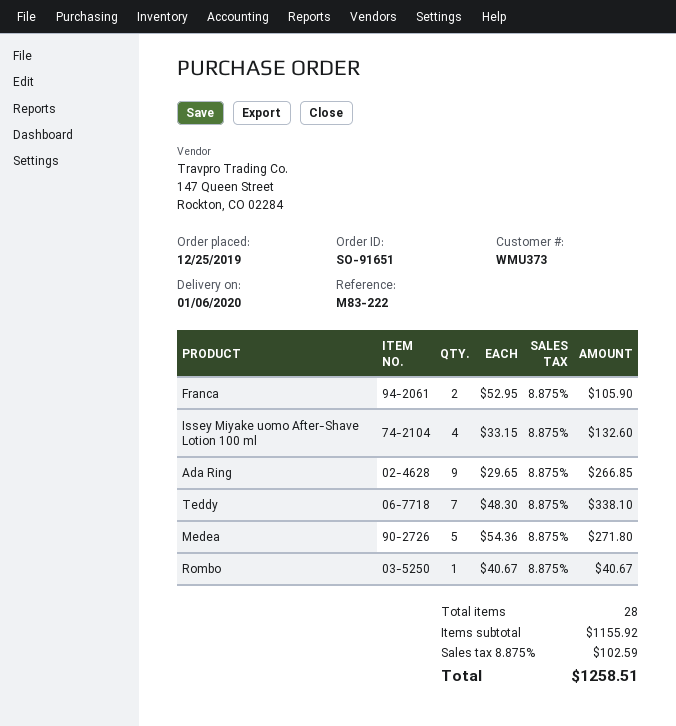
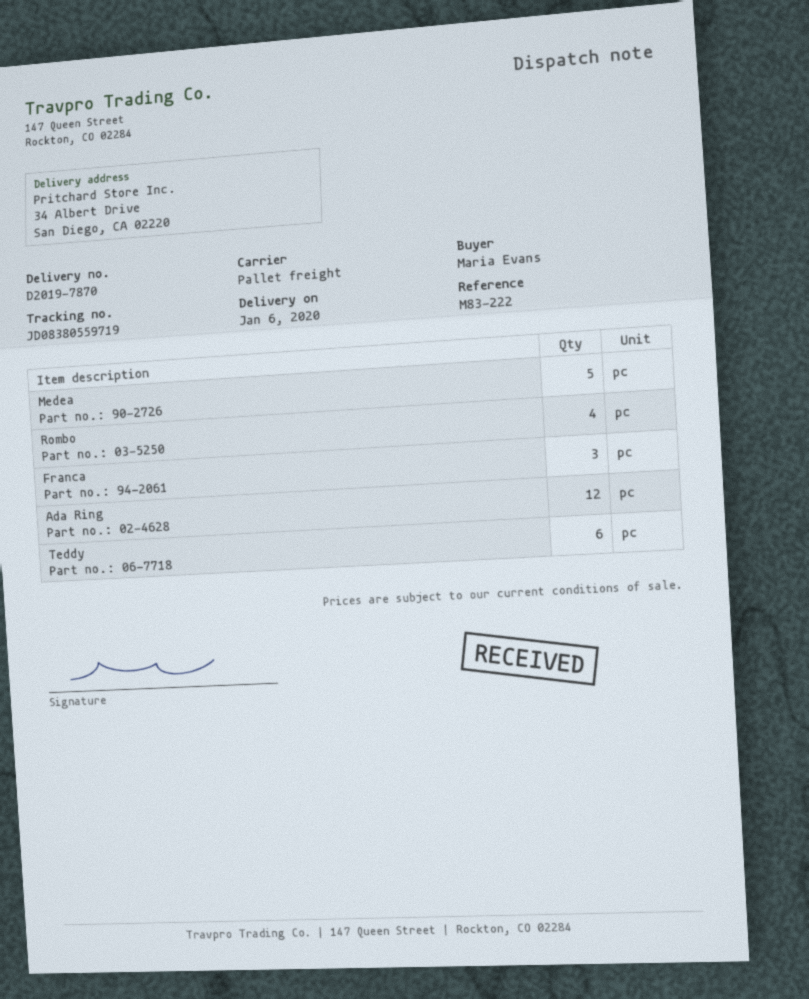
Franca: 2 -> 3
Issey Miyake uomo After-Shave Lotion 100 ml: 4 -> none
Ada Ring: 9 -> 12
Teddy: 7 -> 6
Rombo: 1 -> 4

